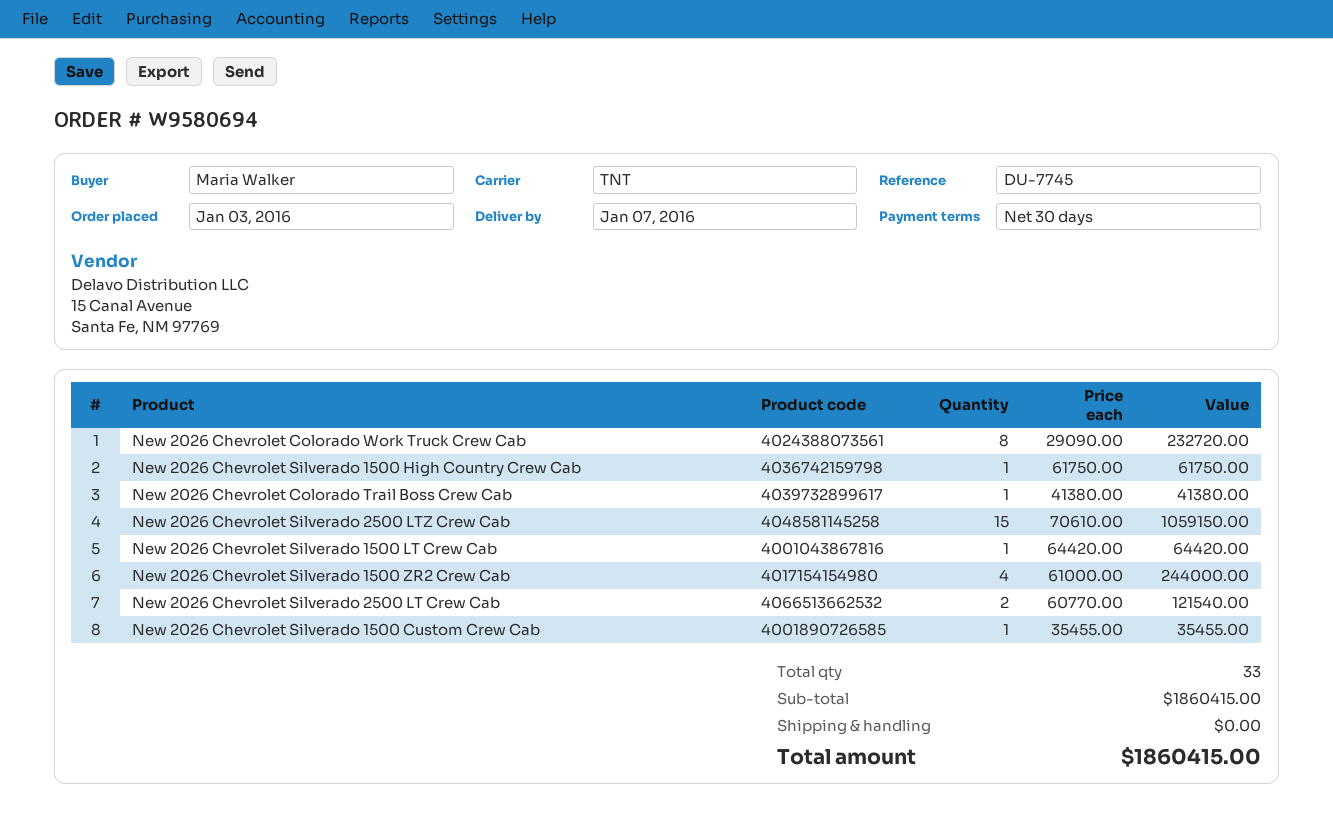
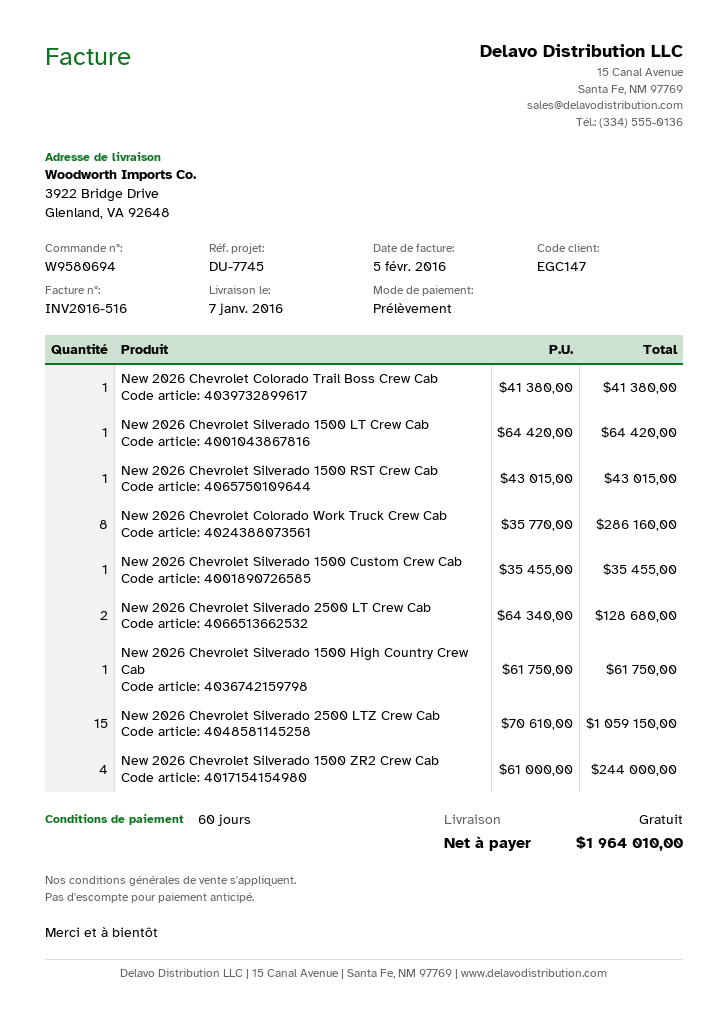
payment terms: 30 days -> 60 days
New 2026 Chevrolet Colorado Work Truck Crew Cab: 8 x 29090.00 = 232720.00 -> 8 x 35770.00 = 286160.00
New 2026 Chevrolet Silverado 2500 LT Crew Cab: 2 x 60770.00 = 121540.00 -> 2 x 64340.00 = 128680.00
New 2026 Chevrolet Silverado 1500 RST Crew Cab: none -> 1 x 43015.00 = 43015.00
total: 1860415.00 -> 1964010.00

